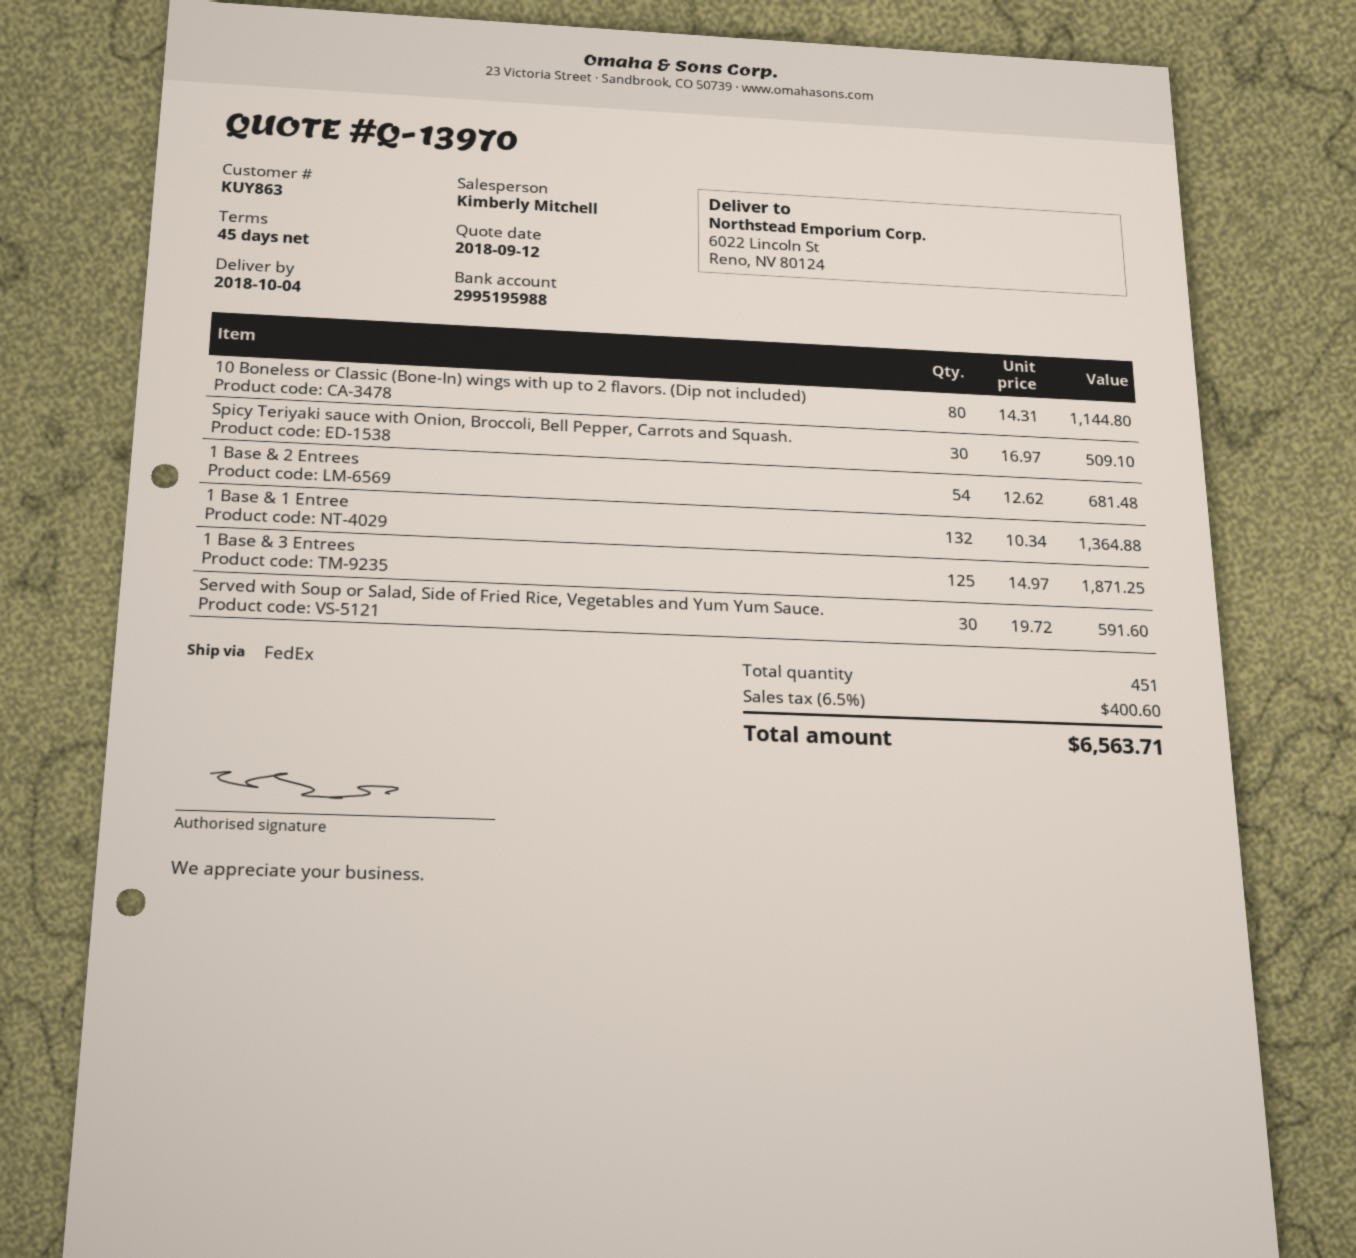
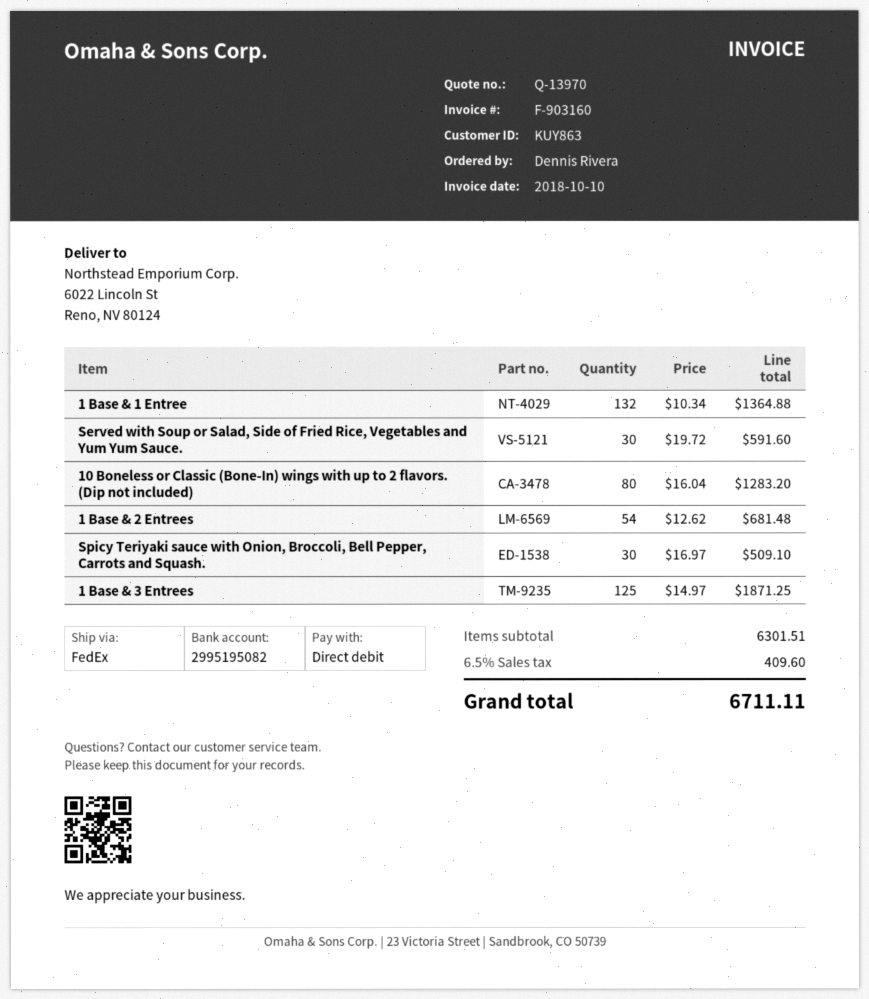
bank account: 2995195988 -> 2995195082
10 Boneless or Classic (Bone-In) wings with up to 2 flavors. (Dip not included): 80 x 14.31 = 1144.80 -> 80 x 16.04 = 1283.20
tax: 6.5% = 400.60 -> 6.5% = 409.60
total: 6563.71 -> 6711.11

